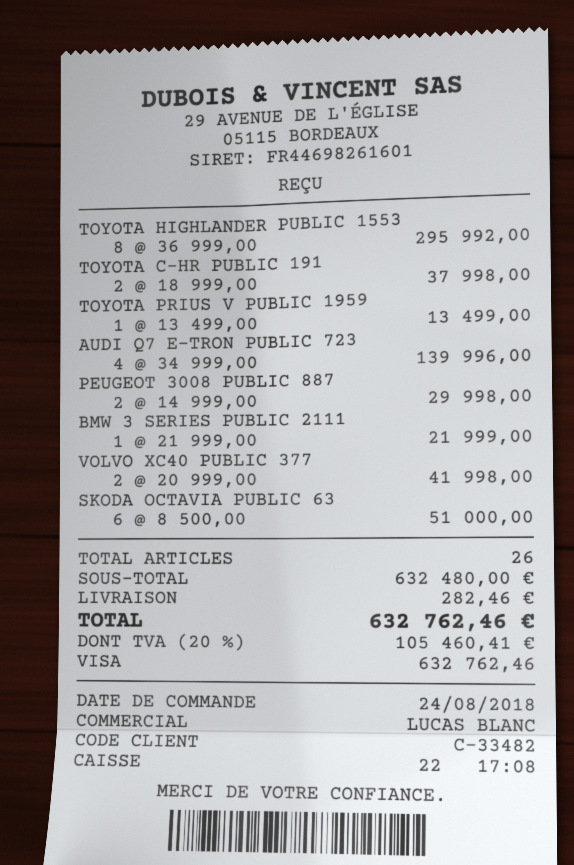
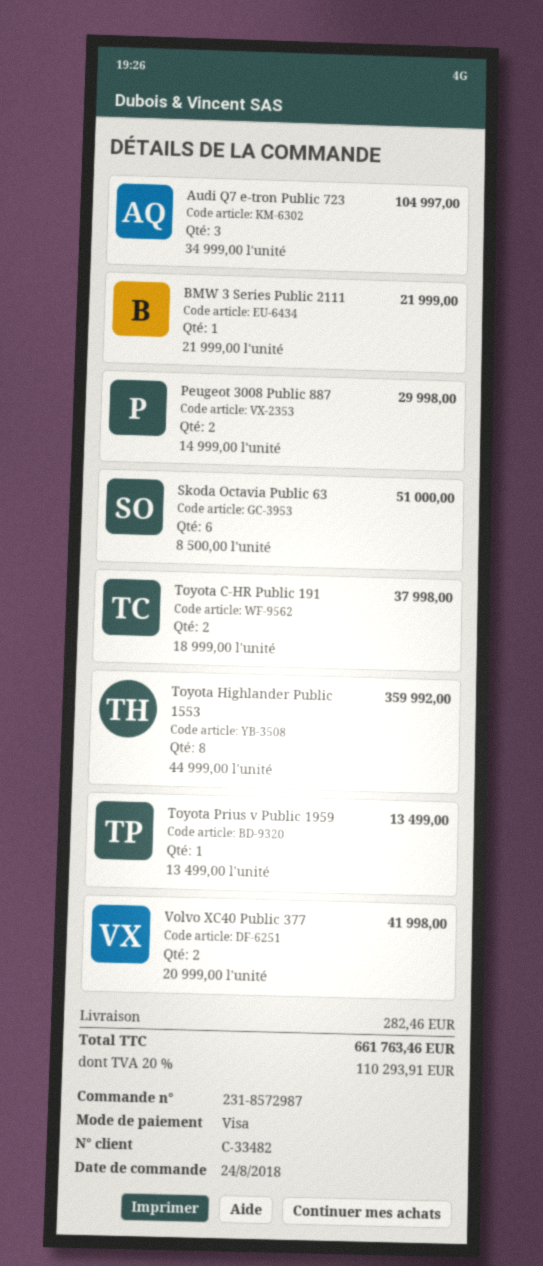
TOYOTA HIGHLANDER PUBLIC 1553: 8 x 36999.00 = 295992.00 -> 8 x 44999.00 = 359992.00
AUDI Q7 E-TRON PUBLIC 723: 4 x 34999.00 = 139996.00 -> 3 x 34999.00 = 104997.00
tax: 20% = 105460.41 -> 20% = 110293.91
total: 632762.46 -> 661763.46

